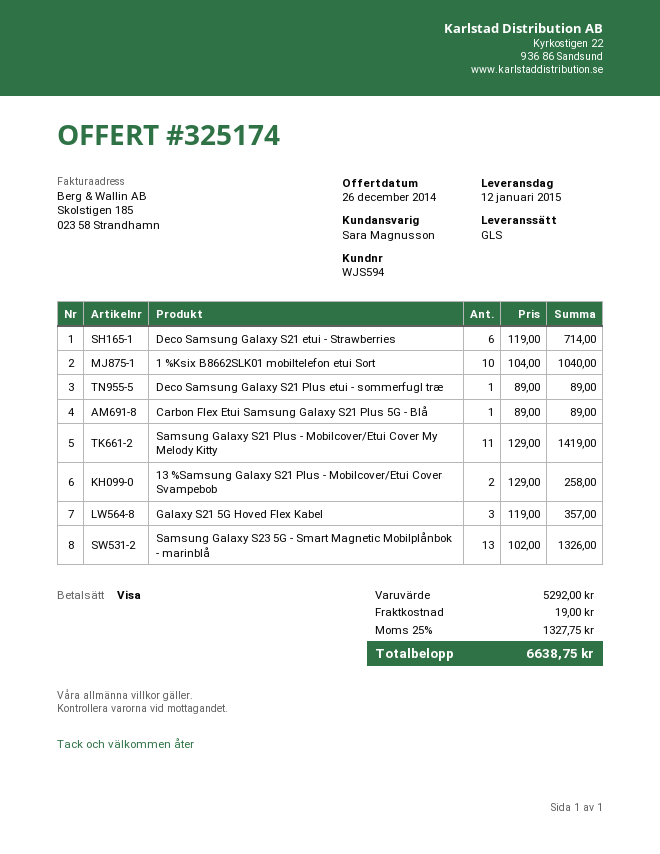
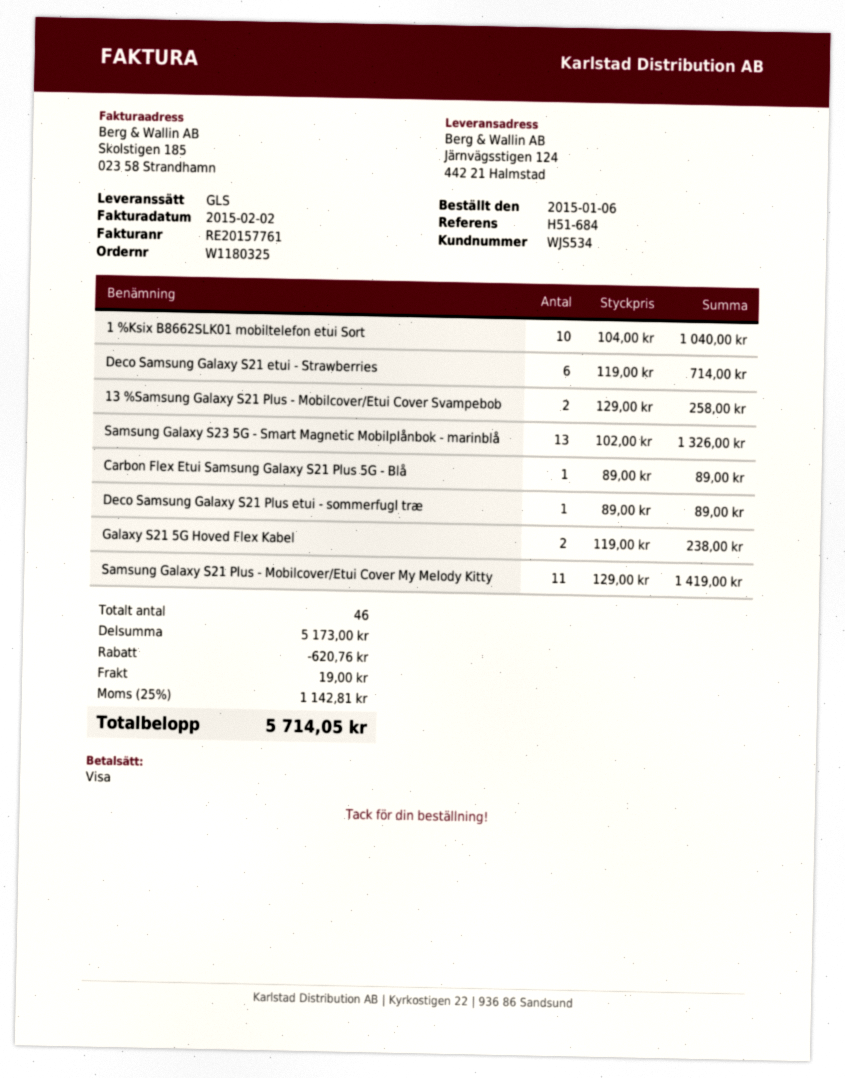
customer number: WJS594 -> WJS534
Galaxy S21 5G Hoved Flex Kabel: 3 x 119.00 = 357.00 -> 2 x 119.00 = 238.00
subtotal: 5292.00 -> 5173.00
discount: none -> 620.76
tax: 25% = 1327.75 -> 25% = 1142.81
total: 6638.75 -> 5714.05

